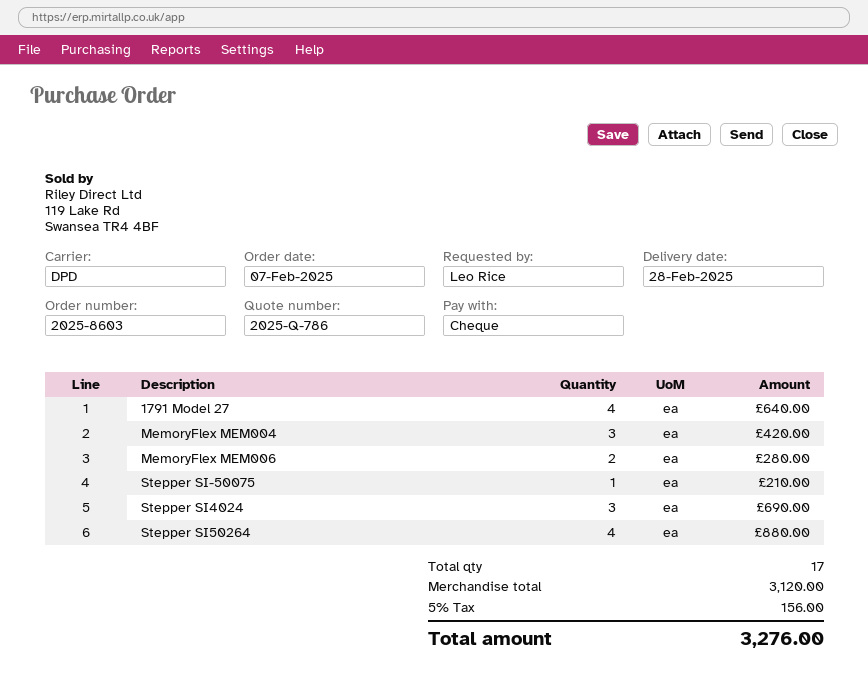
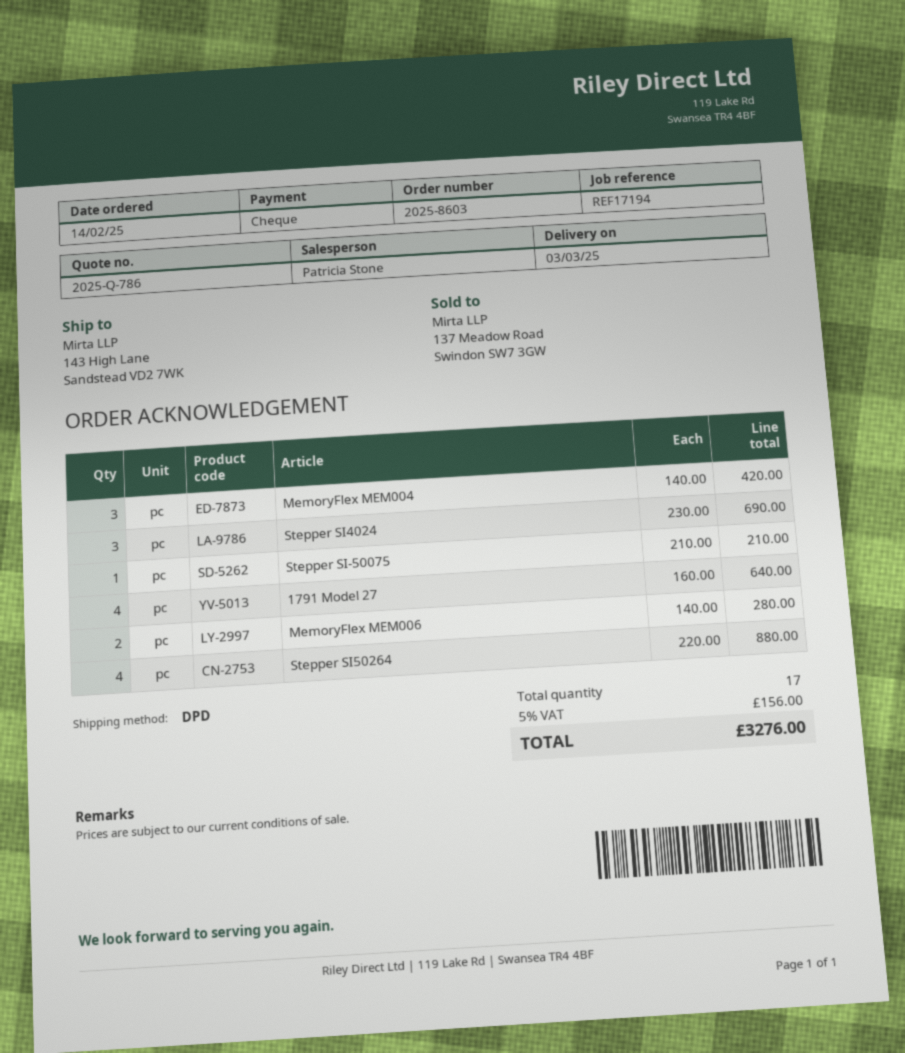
order date: 2025-02-07 -> 2025-02-14
delivery date: 2025-02-28 -> 2025-03-03

